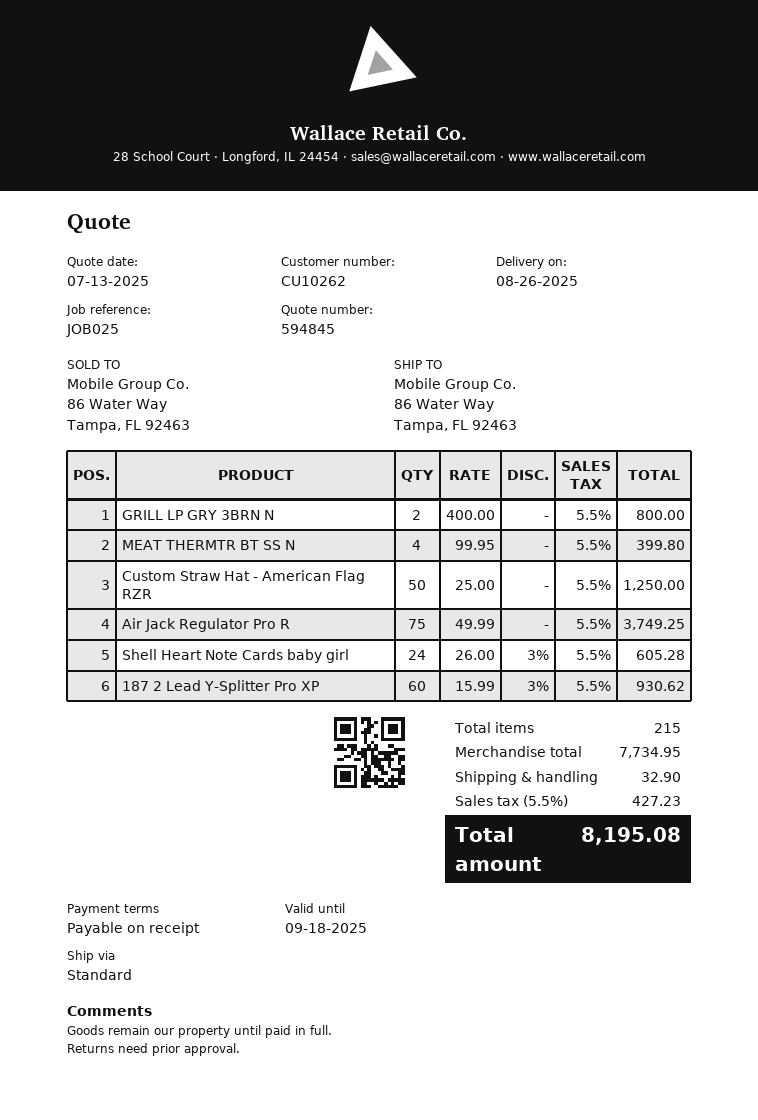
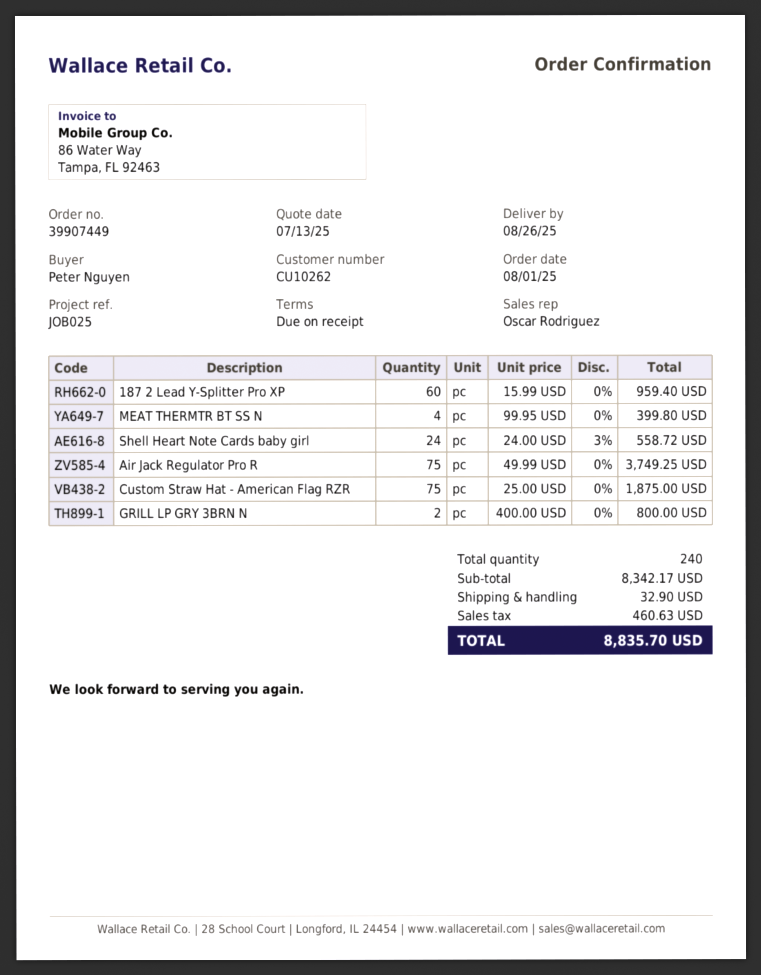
Custom Straw Hat - American Flag RZR: 50 x 25.00 = 1250.00 -> 75 x 25.00 = 1875.00
Shell Heart Note Cards baby girl: 24 x 26.00 - 3% = 605.28 -> 24 x 24.00 - 3% = 558.72
187 2 Lead Y-Splitter Pro XP: 60 x 15.99 - 3% = 930.62 -> 60 x 15.99 = 959.40
total quantity: 215 -> 240
subtotal: 7734.95 -> 8342.17
tax: 427.23 -> 460.63
total: 8195.08 -> 8835.70

